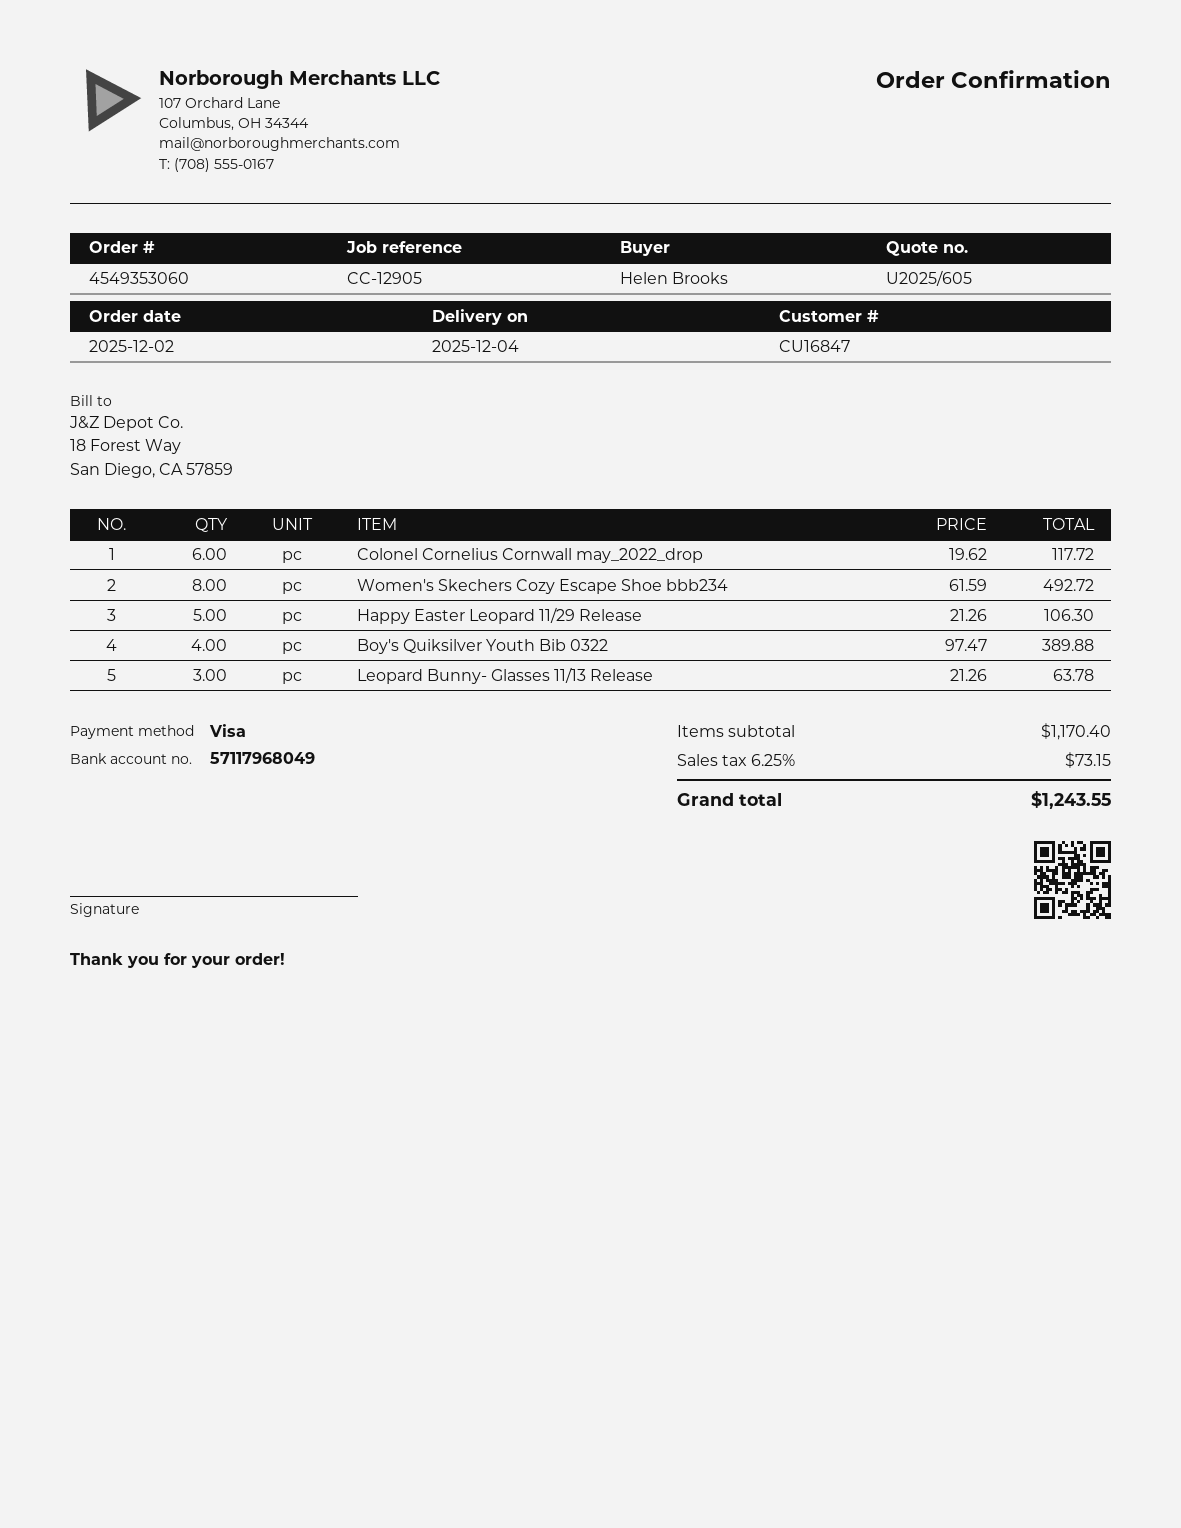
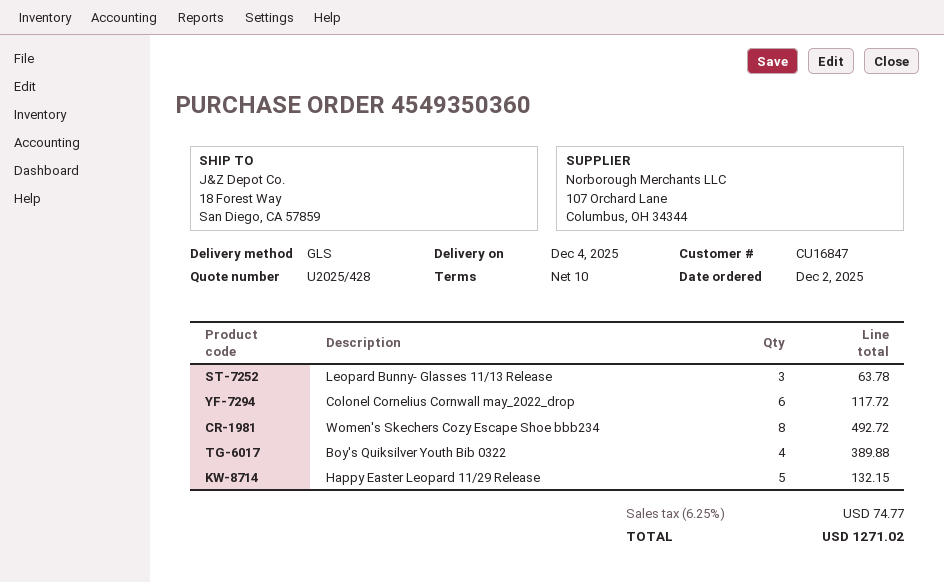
quote number: U2025/605 -> U2025/428
order number: 4549353060 -> 4549350360
Happy Easter Leopard 11/29 Release: 5 for 106.30 -> 5 for 132.15
tax: 6.25% = 73.15 -> 6.25% = 74.77
total: 1243.55 -> 1271.02

